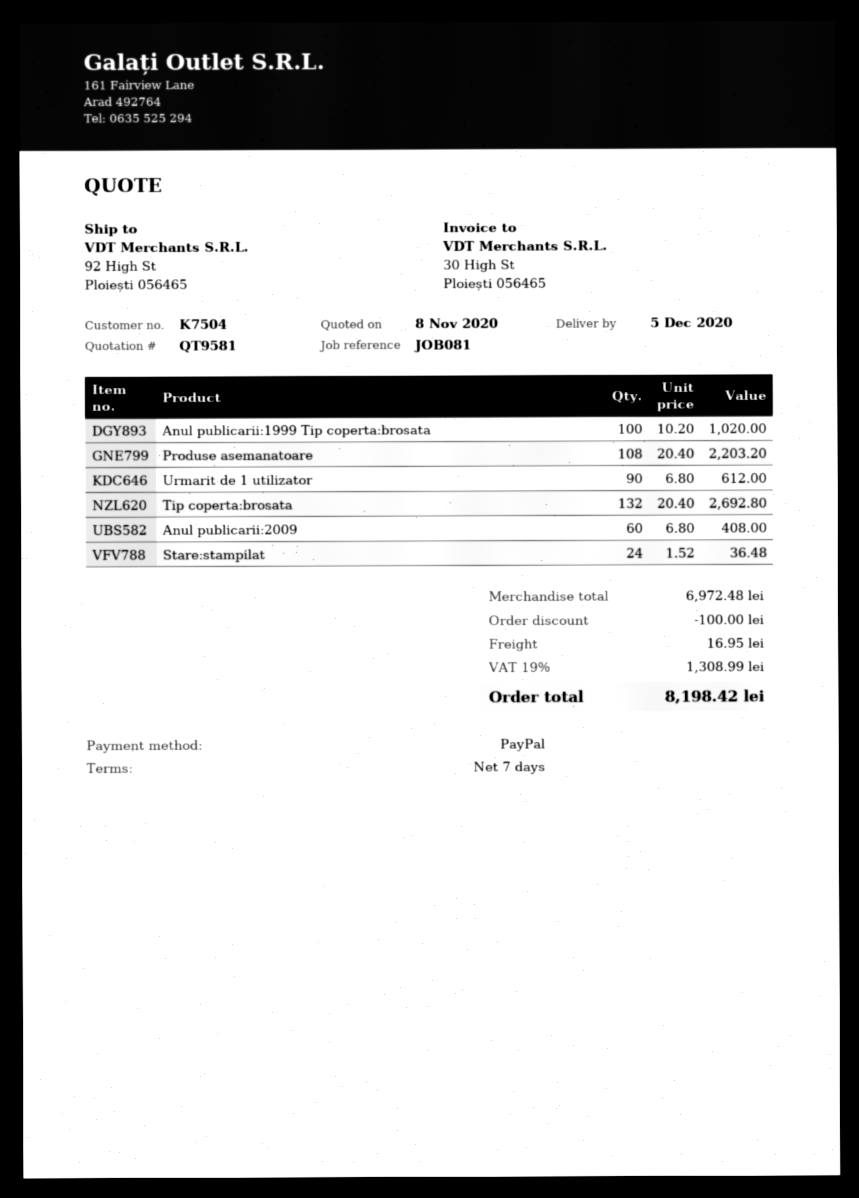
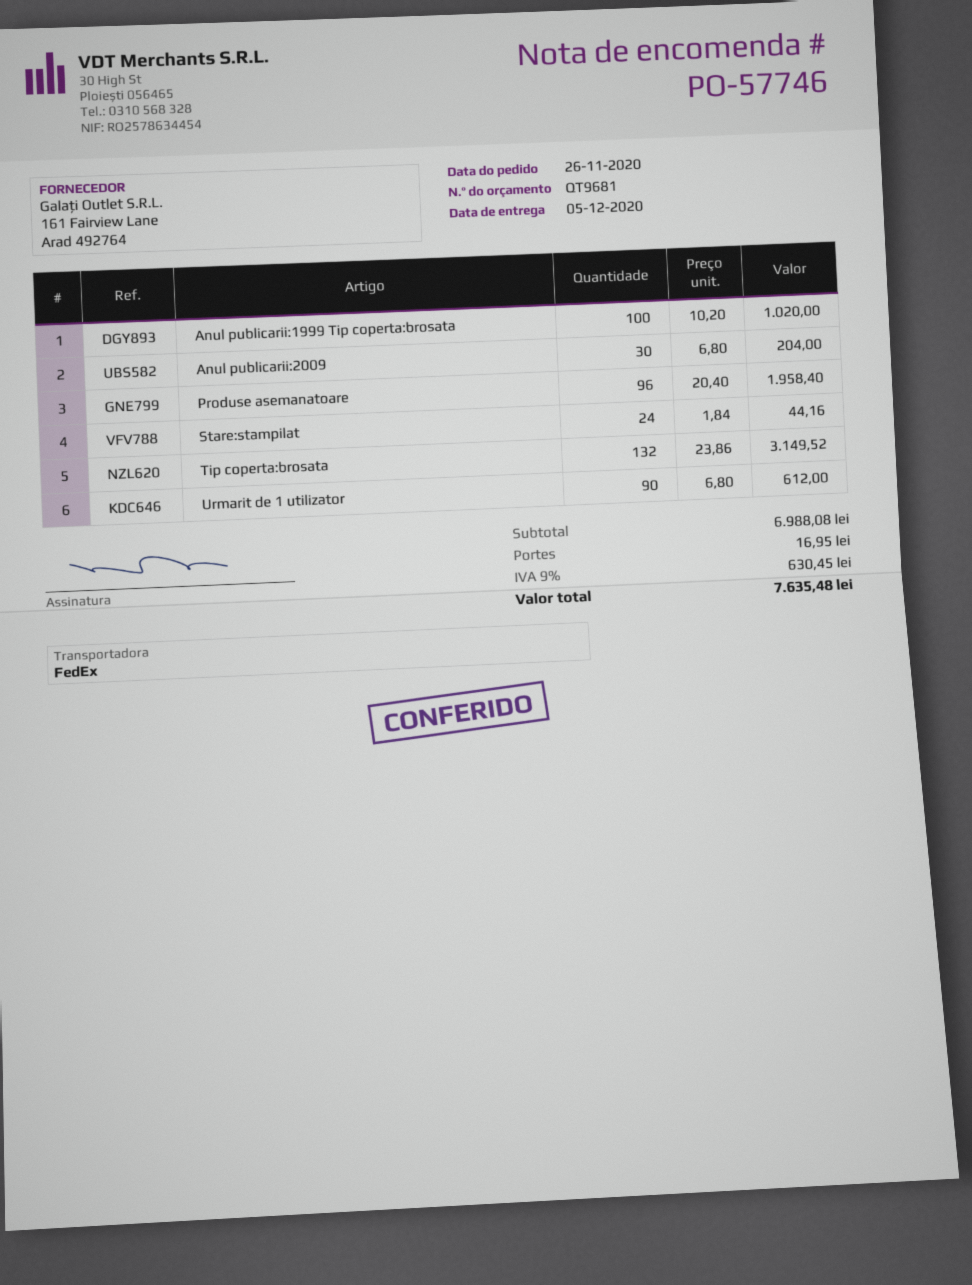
quote number: QT9581 -> QT9681
Produse asemanatoare: 108 x 20.40 = 2203.20 -> 96 x 20.40 = 1958.40
Tip coperta:brosata: 132 x 20.40 = 2692.80 -> 132 x 23.86 = 3149.52
Anul publicarii:2009: 60 x 6.80 = 408.00 -> 30 x 6.80 = 204.00
Stare:stampilat: 24 x 1.52 = 36.48 -> 24 x 1.84 = 44.16
subtotal: 6972.48 -> 6988.08
discount: 100.00 -> none
tax: 19% = 1308.99 -> 9% = 630.45
total: 8198.42 -> 7635.48

